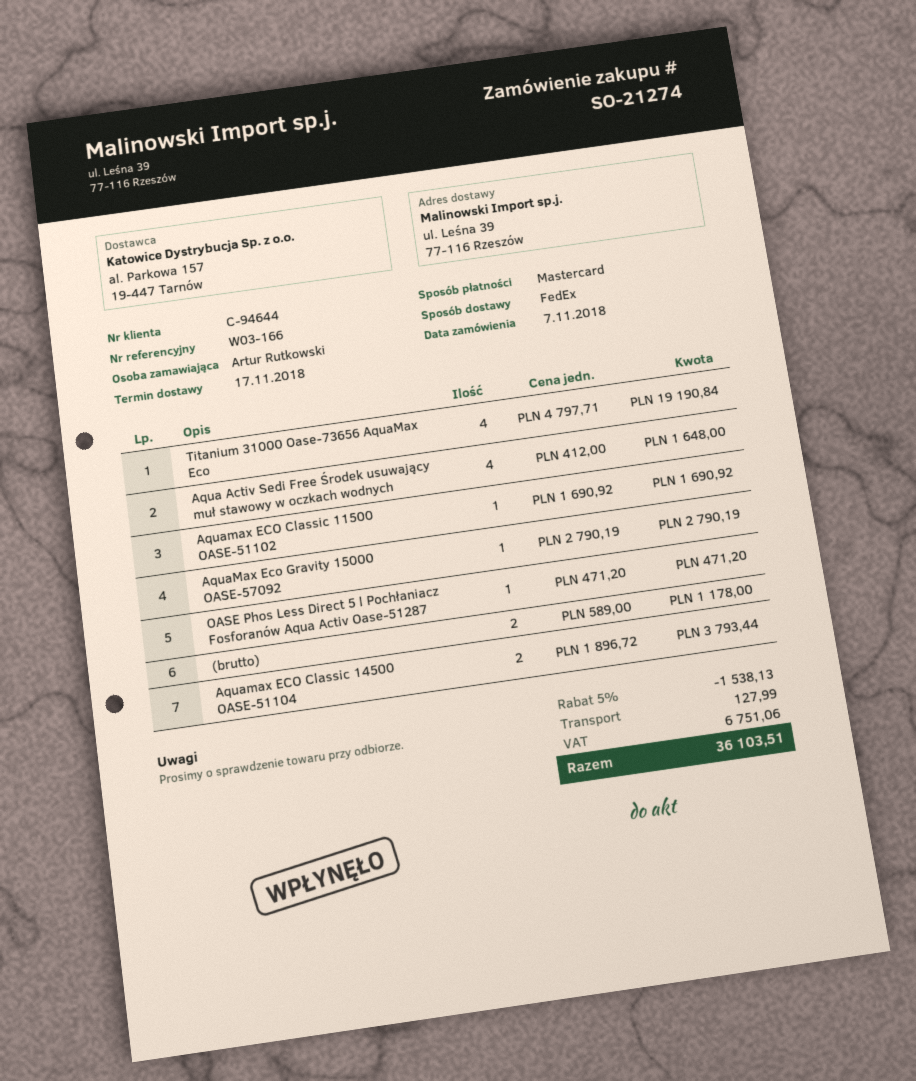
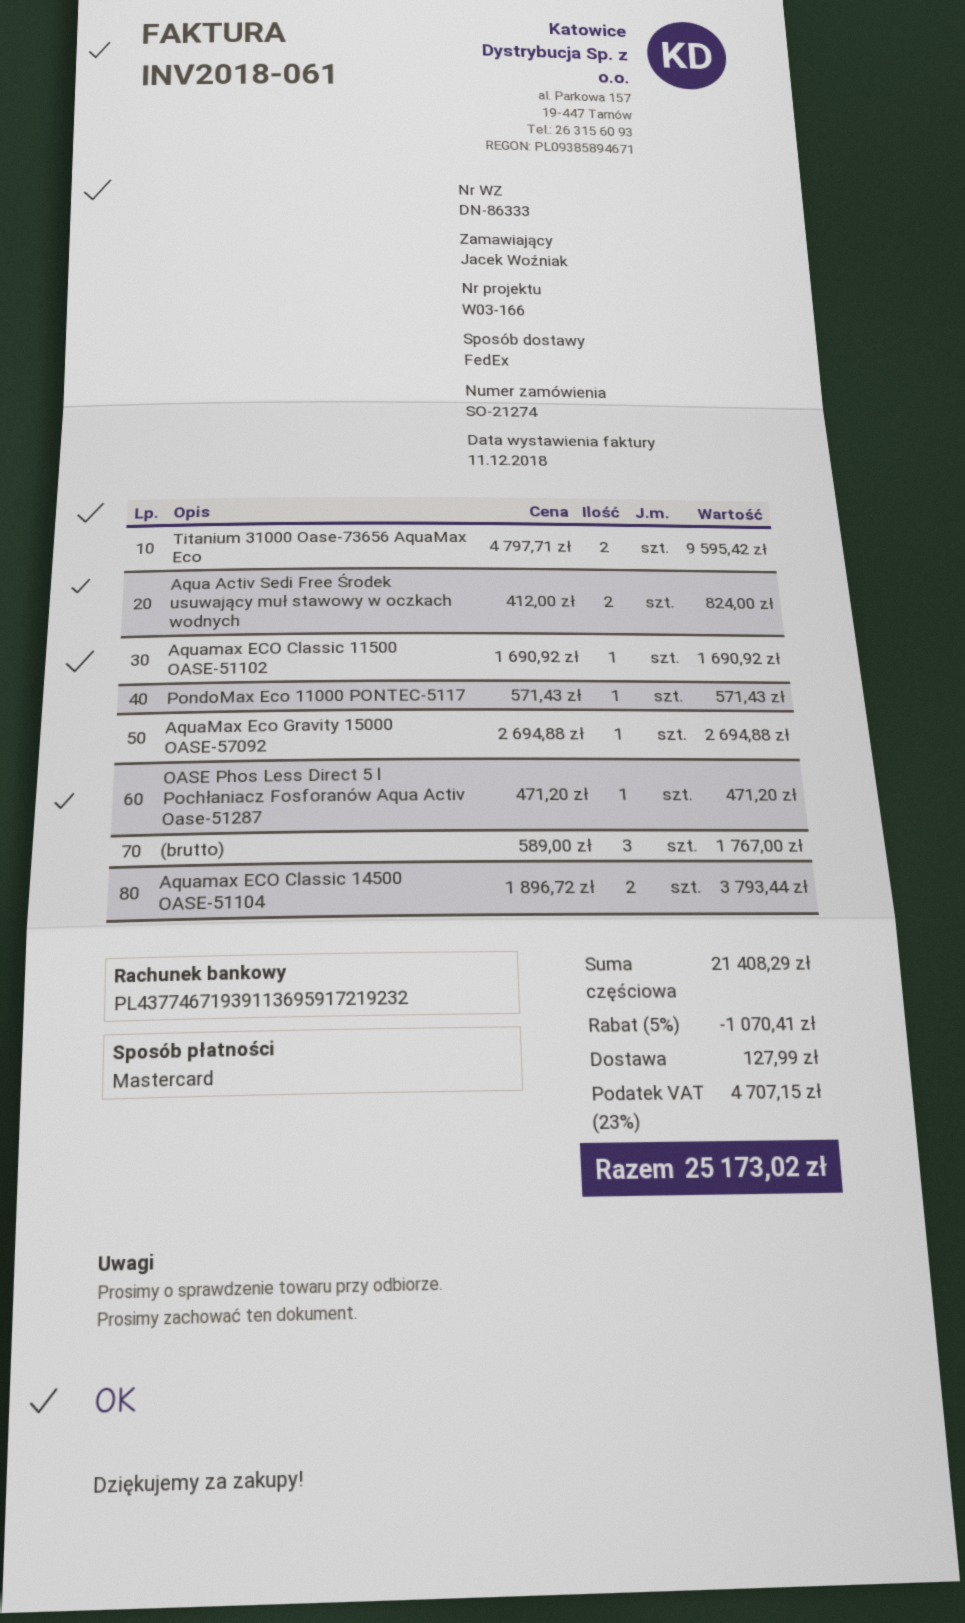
ordered by: Artur Rutkowski -> Jacek Woźniak
Titanium 31000 Oase-73656 AquaMax Eco: 4 x 4797.71 = 19190.84 -> 2 x 4797.71 = 9595.42
Aqua Activ Sedi Free Środek usuwający muł stawowy w oczkach wodnych: 4 x 412.00 = 1648.00 -> 2 x 412.00 = 824.00
AquaMax Eco Gravity 15000 OASE-57092: 1 x 2790.19 = 2790.19 -> 1 x 2694.88 = 2694.88
(brutto): 2 x 589.00 = 1178.00 -> 3 x 589.00 = 1767.00
PondoMax Eco 11000 PONTEC-5117: none -> 1 x 571.43 = 571.43
discount: 5% = 1538.13 -> 5% = 1070.41
tax: 6751.06 -> 4707.15
total: 36103.51 -> 25173.02

